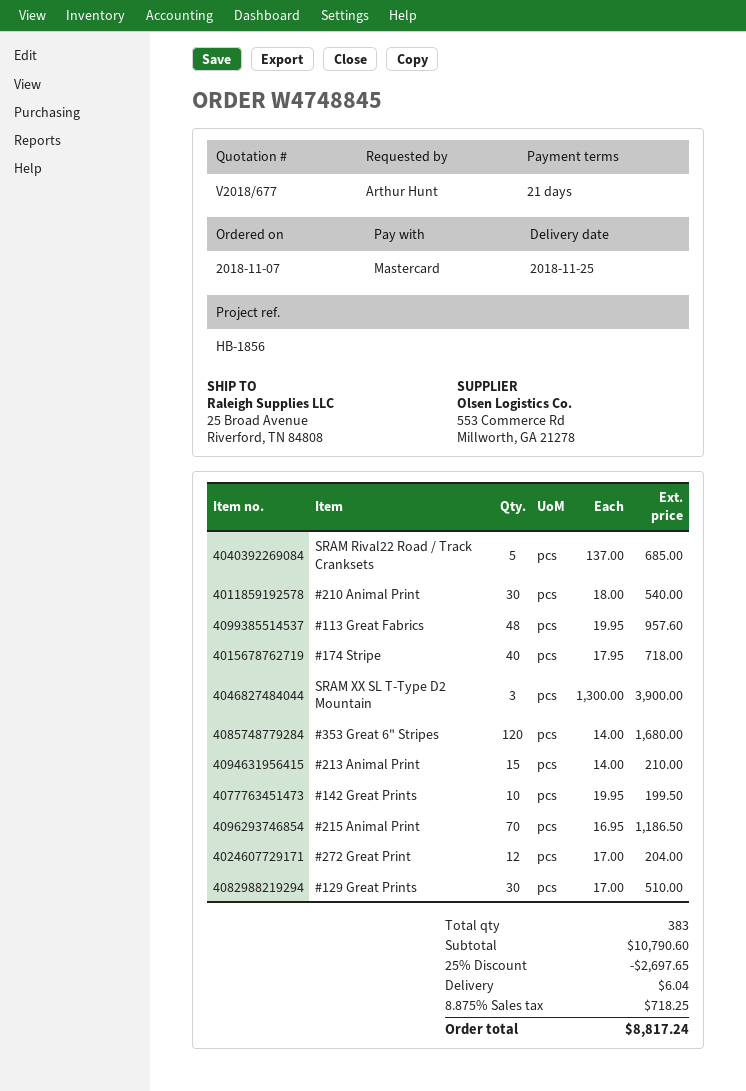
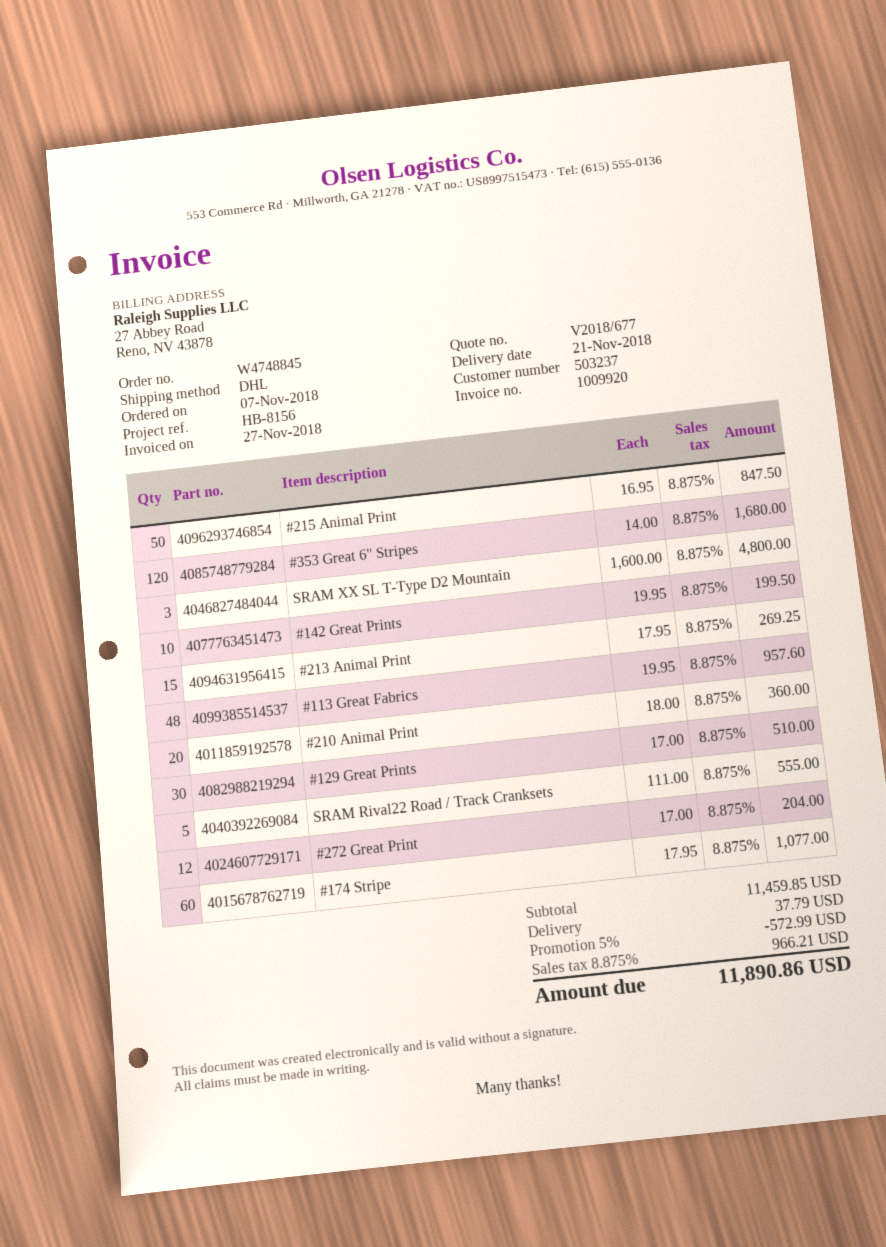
delivery date: 2018-11-25 -> 2018-11-21
reference: HB-1856 -> HB-8156
SRAM Rival22 Road / Track Cranksets: 5 x 137.00 = 685.00 -> 5 x 111.00 = 555.00
#210 Animal Print: 30 x 18.00 = 540.00 -> 20 x 18.00 = 360.00
#174 Stripe: 40 x 17.95 = 718.00 -> 60 x 17.95 = 1077.00
SRAM XX SL T-Type D2 Mountain: 3 x 1300.00 = 3900.00 -> 3 x 1600.00 = 4800.00
#213 Animal Print: 15 x 14.00 = 210.00 -> 15 x 17.95 = 269.25
#215 Animal Print: 70 x 16.95 = 1186.50 -> 50 x 16.95 = 847.50
subtotal: 10790.60 -> 11459.85
discount: 25% = 2697.65 -> 5% = 572.99
shipping: 6.04 -> 37.79
tax: 8.875% = 718.25 -> 8.875% = 966.21
total: 8817.24 -> 11890.86

